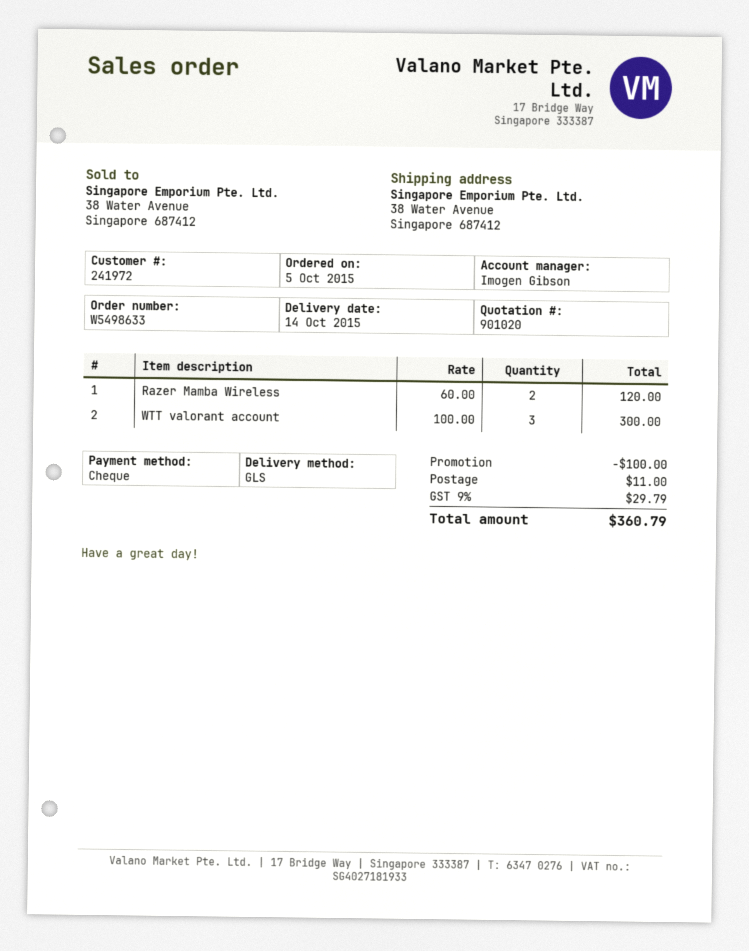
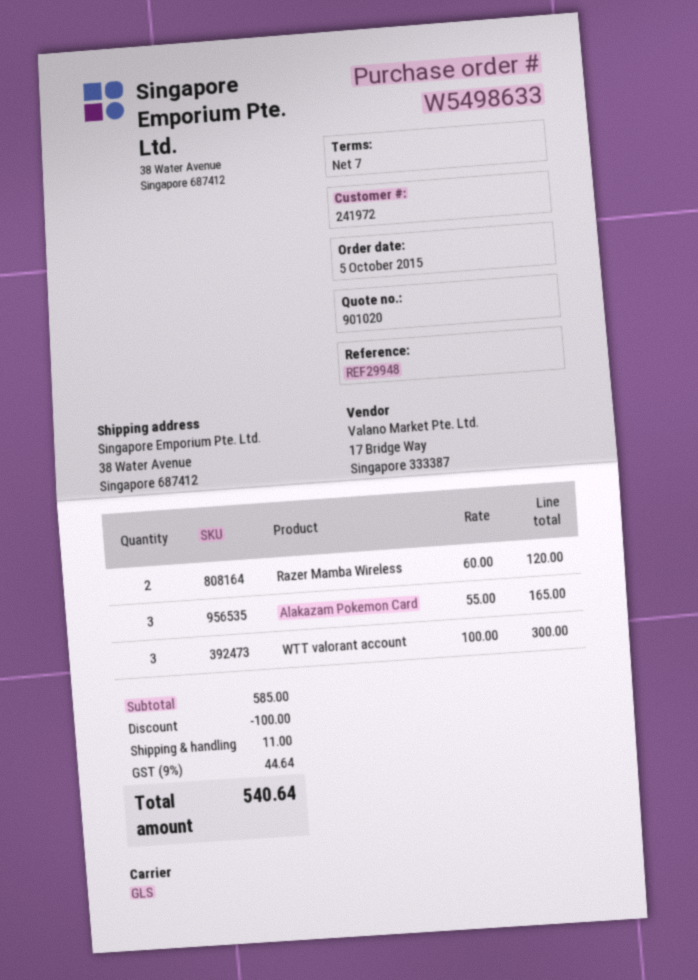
Alakazam Pokemon Card: none -> 3 x 55.00 = 165.00
tax: 9% = 29.79 -> 9% = 44.64
total: 360.79 -> 540.64

